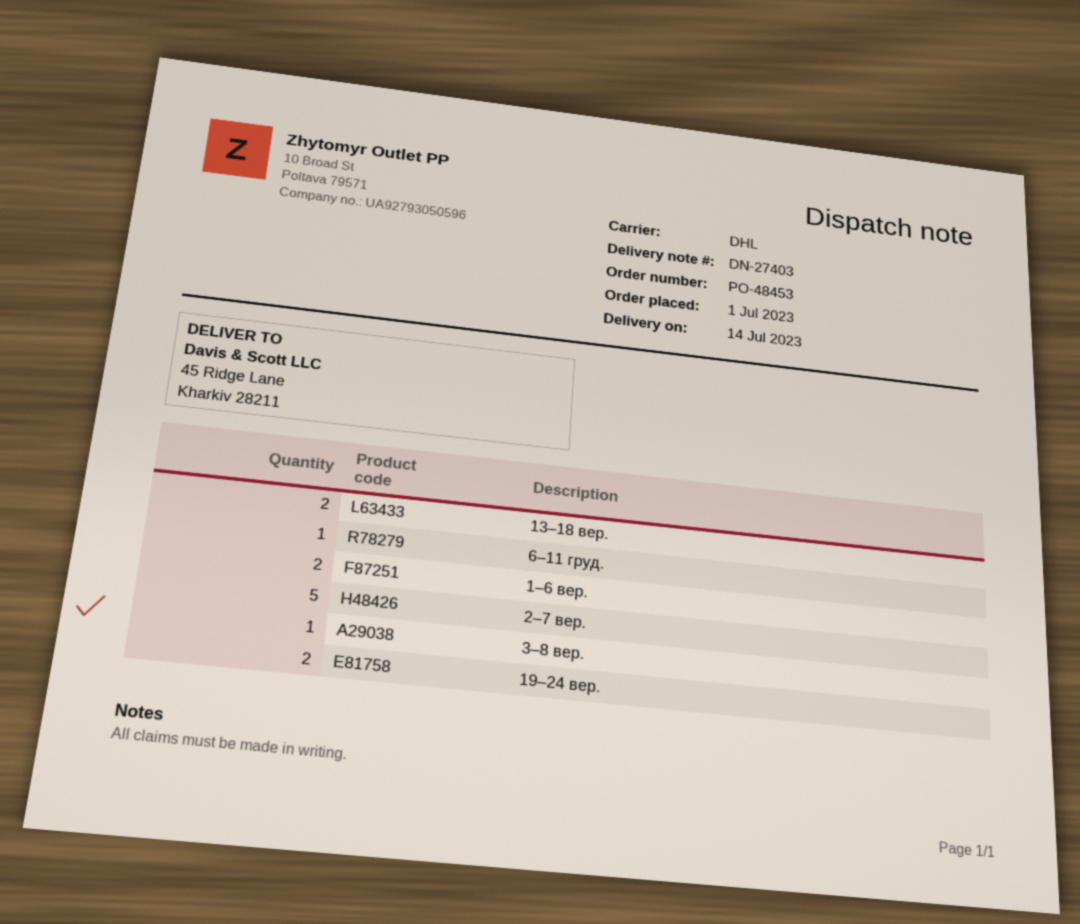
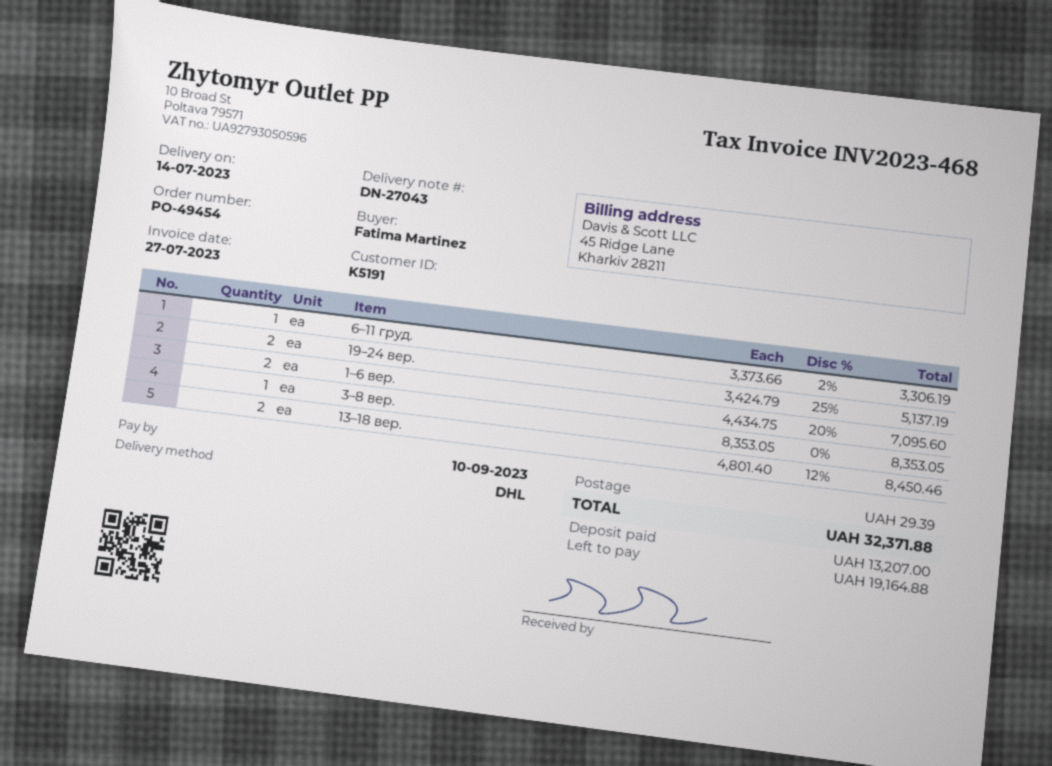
order number: PO-48453 -> PO-49454
delivery note number: DN-27403 -> DN-27043
2–7 вер.: 5 -> none

